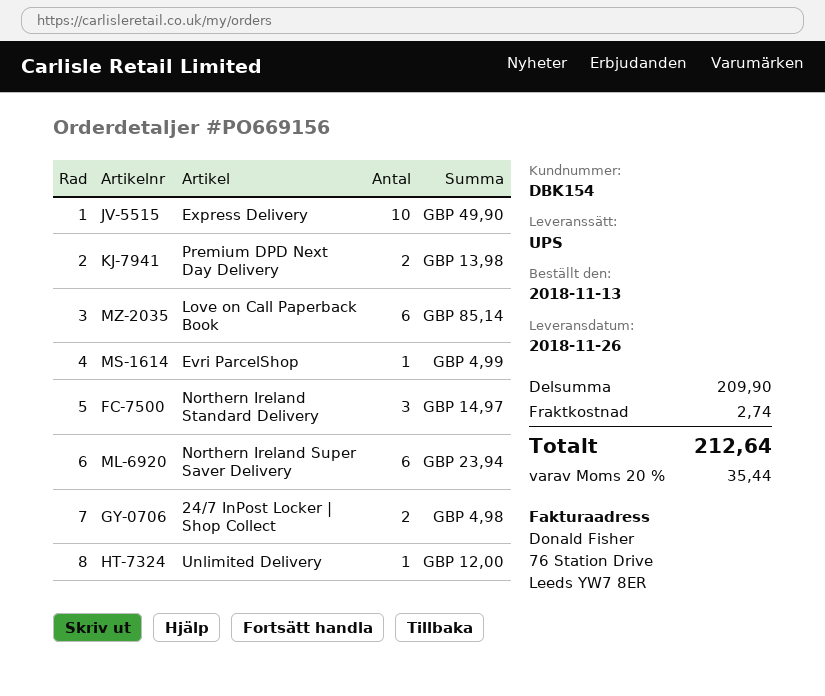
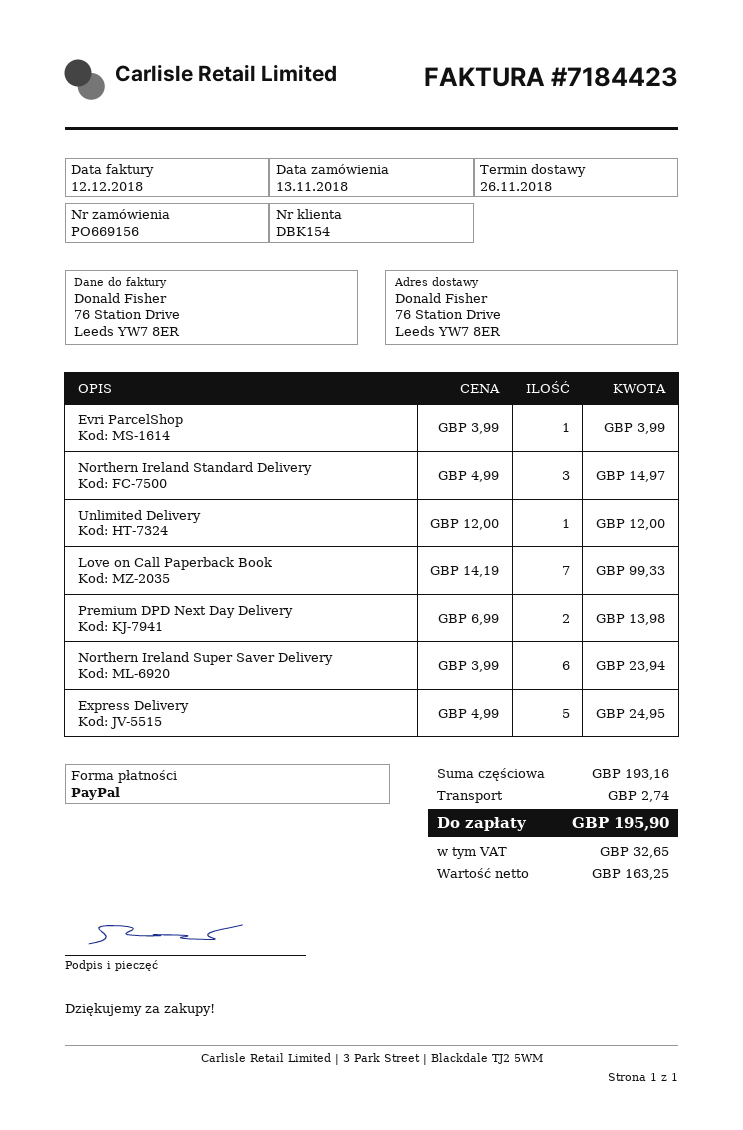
Express Delivery: 10 for 49.90 -> 5 for 24.95
Love on Call Paperback Book: 6 for 85.14 -> 7 for 99.33
Evri ParcelShop: 1 for 4.99 -> 1 for 3.99
24/7 InPost Locker | Shop Collect: 2 for 4.98 -> none
subtotal: 209.90 -> 193.16
tax: 35.44 -> 32.65
total: 212.64 -> 195.90

